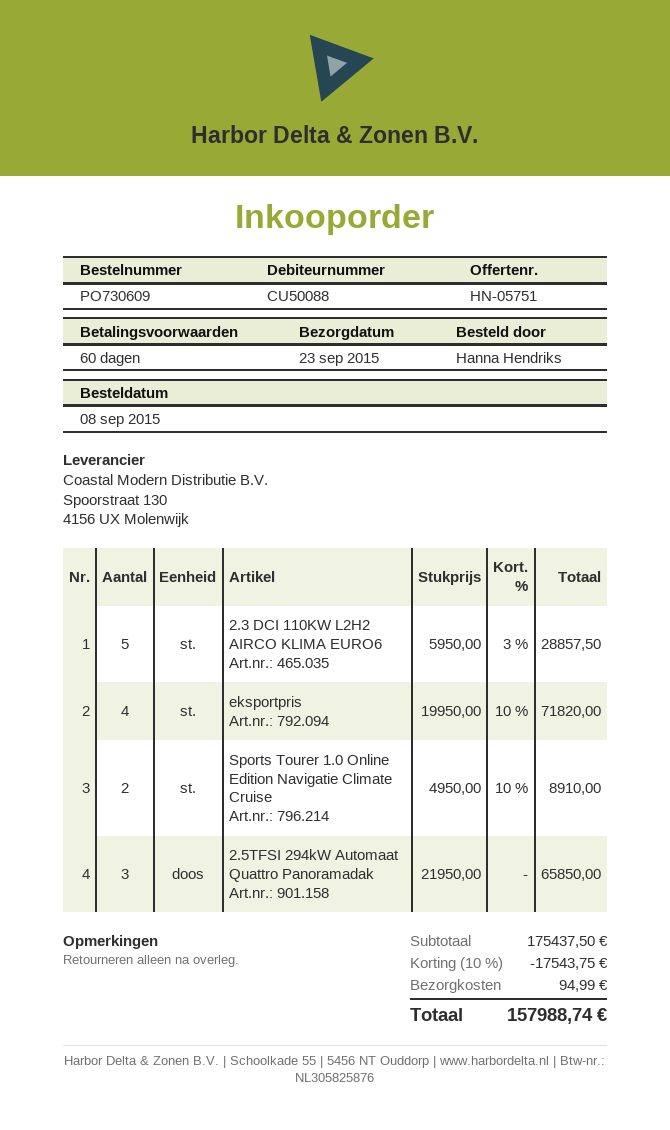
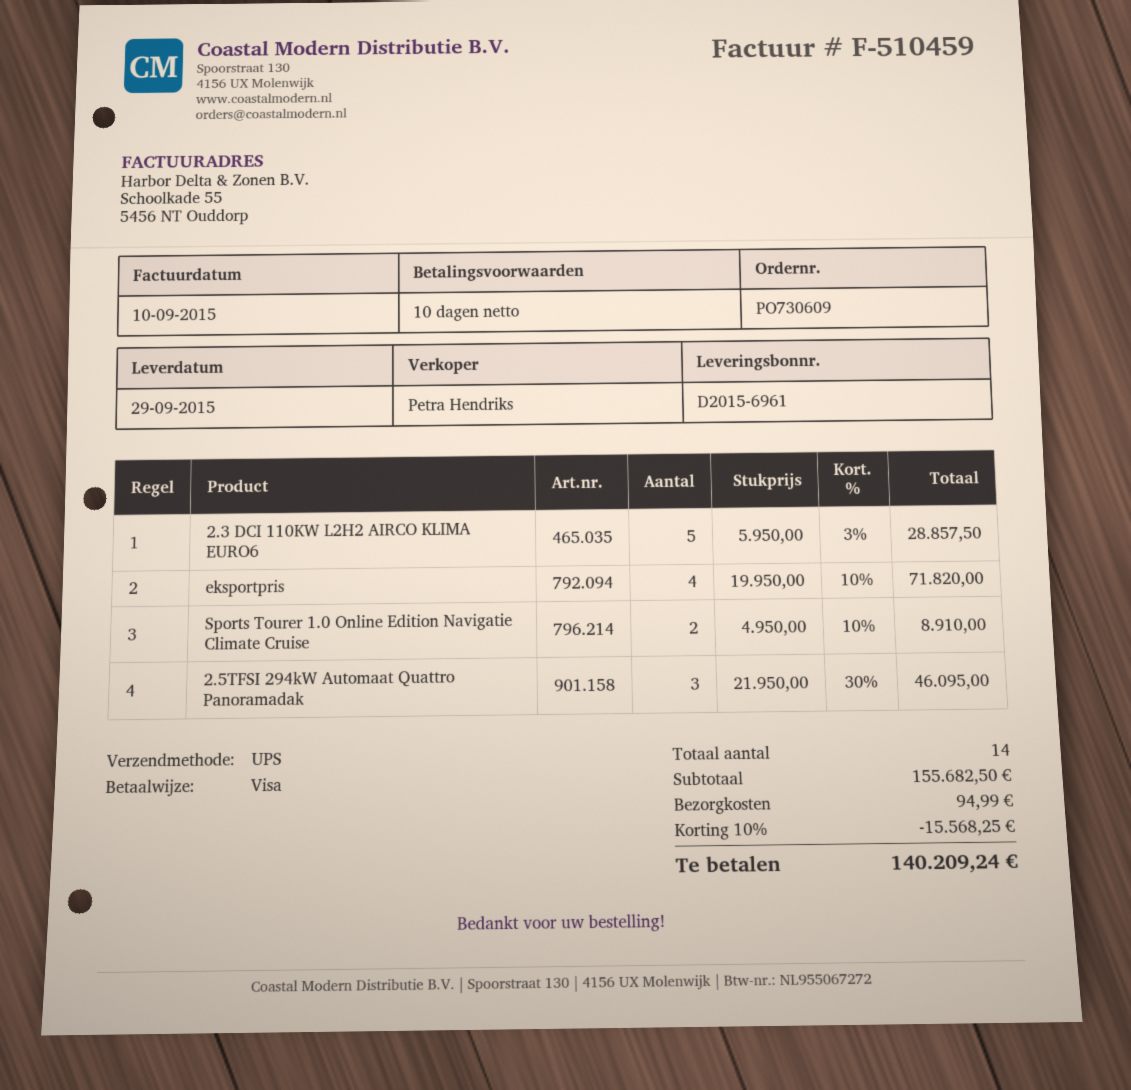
delivery date: 2015-09-23 -> 2015-09-29
payment terms: 60 days -> 10 days
2.5TFSI 294kW Automaat Quattro Panoramadak: 3 x 21950.00 = 65850.00 -> 3 x 21950.00 - 30% = 46095.00
subtotal: 175437.50 -> 155682.50
discount: 10% = 17543.75 -> 10% = 15568.25
total: 157988.74 -> 140209.24

